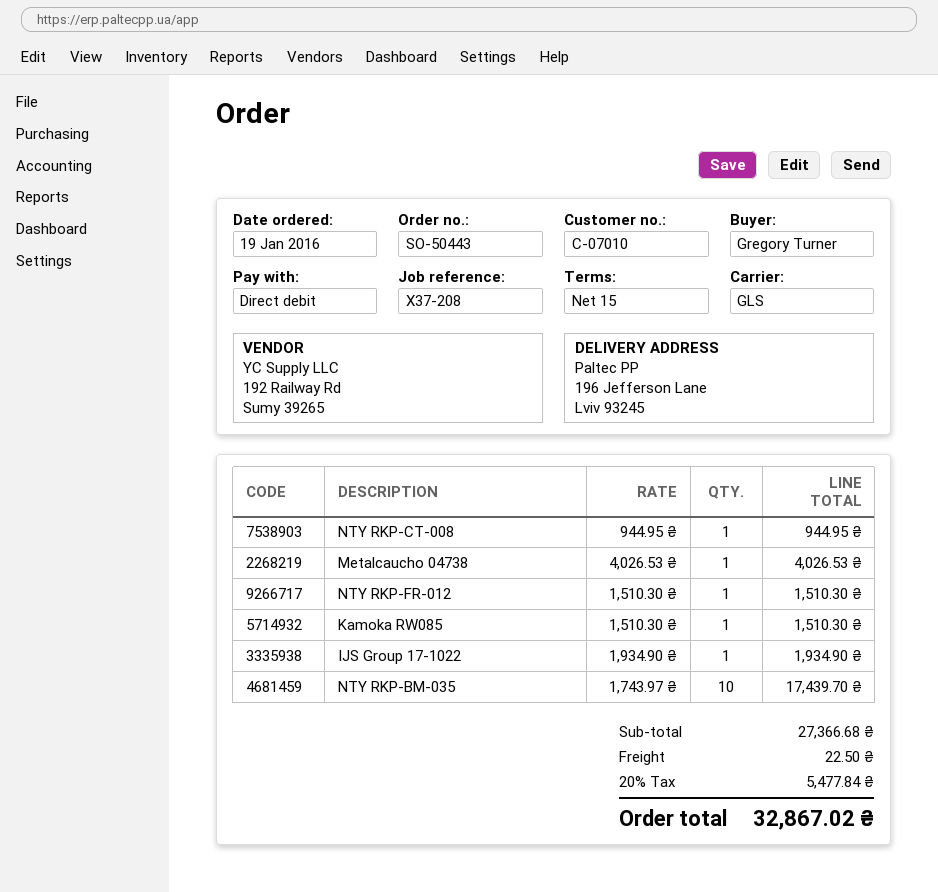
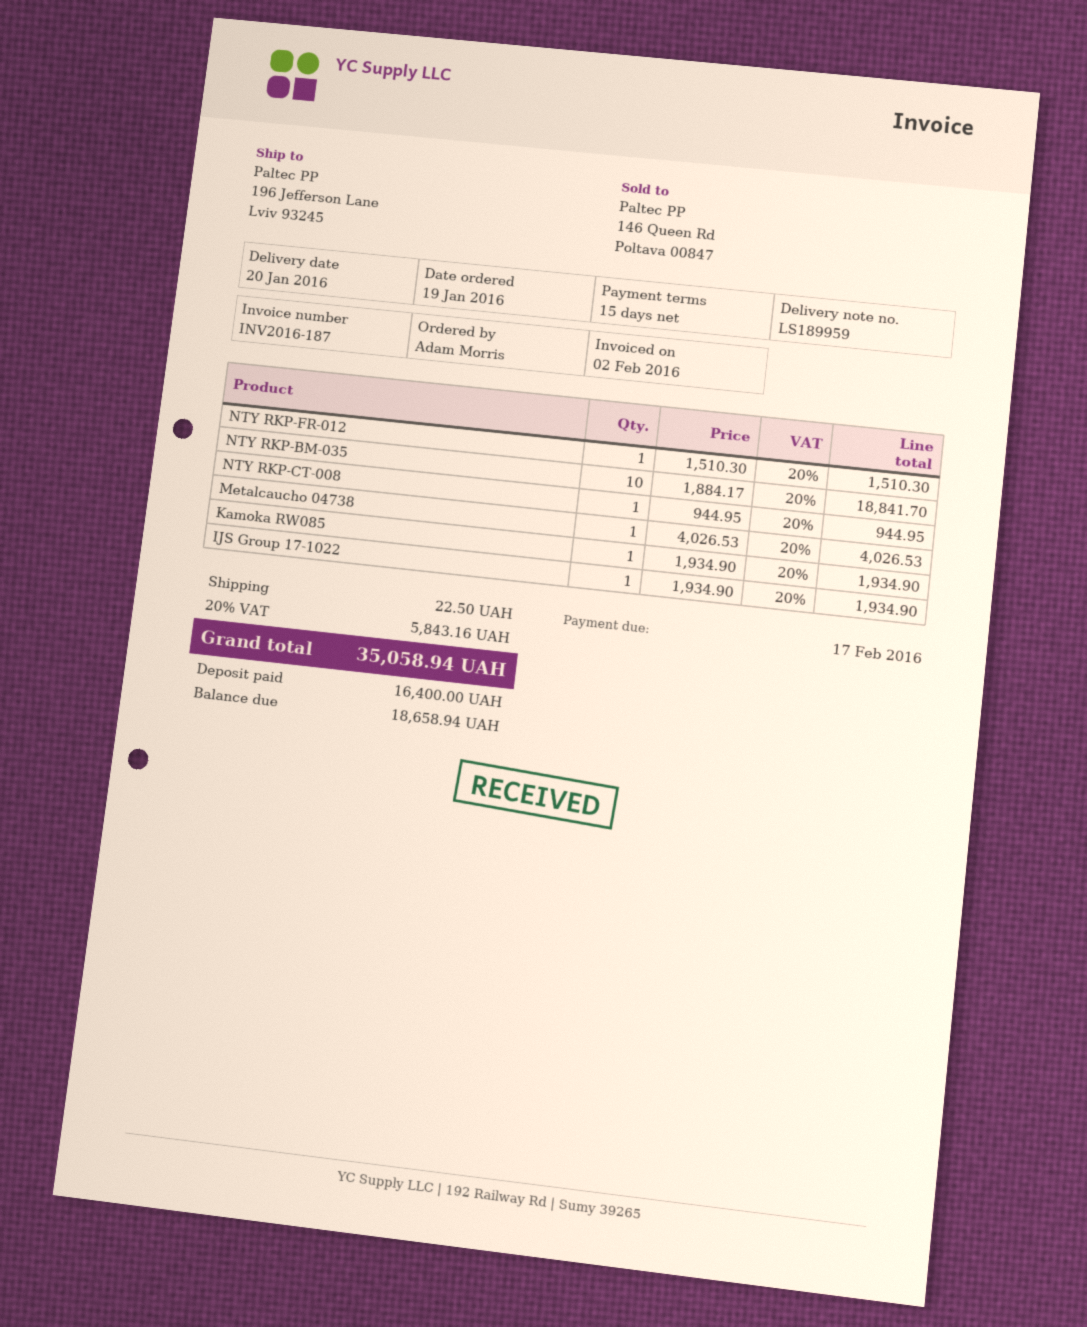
ordered by: Gregory Turner -> Adam Morris
Kamoka RW085: 1 x 1510.30 = 1510.30 -> 1 x 1934.90 = 1934.90
NTY RKP-BM-035: 10 x 1743.97 = 17439.70 -> 10 x 1884.17 = 18841.70
tax: 20% = 5477.84 -> 20% = 5843.16
total: 32867.02 -> 35058.94

